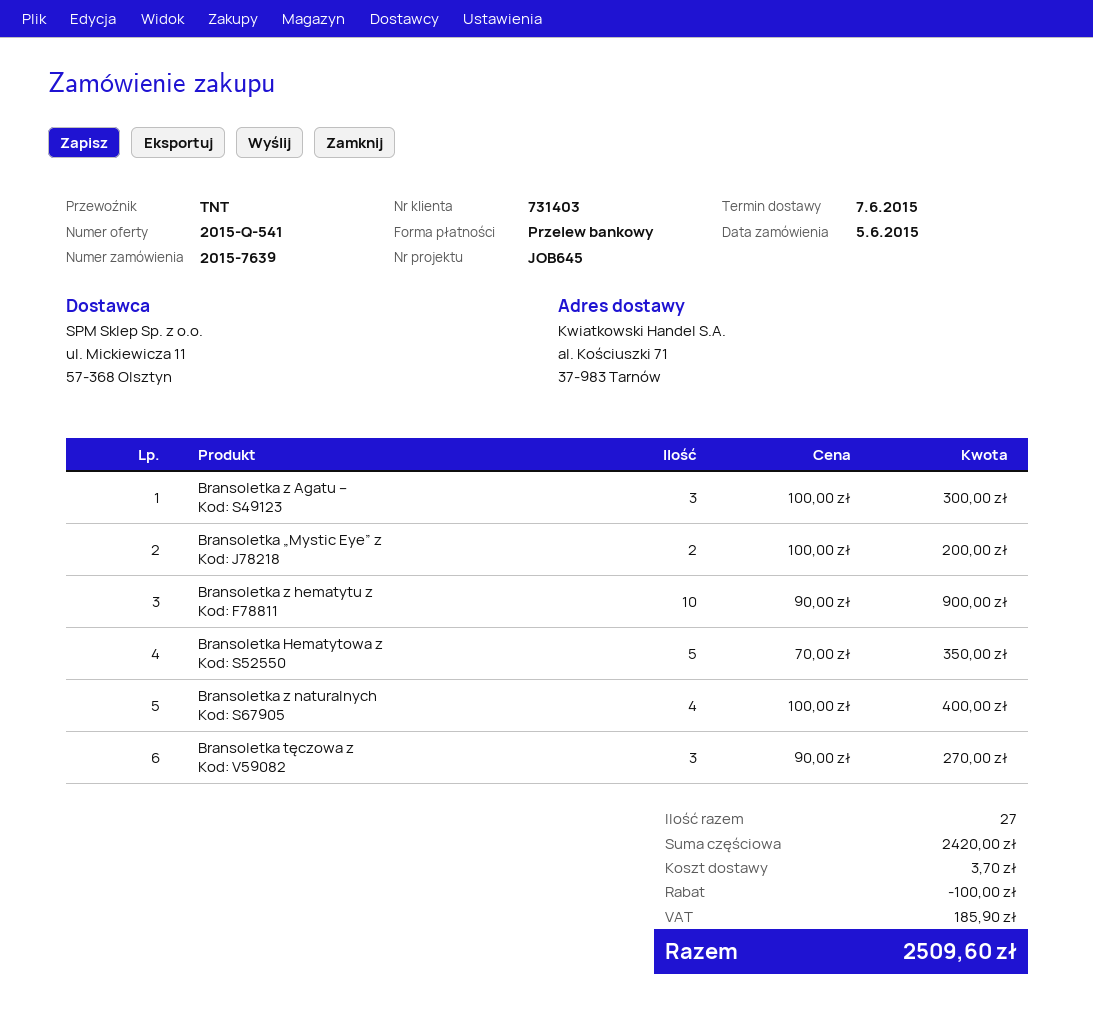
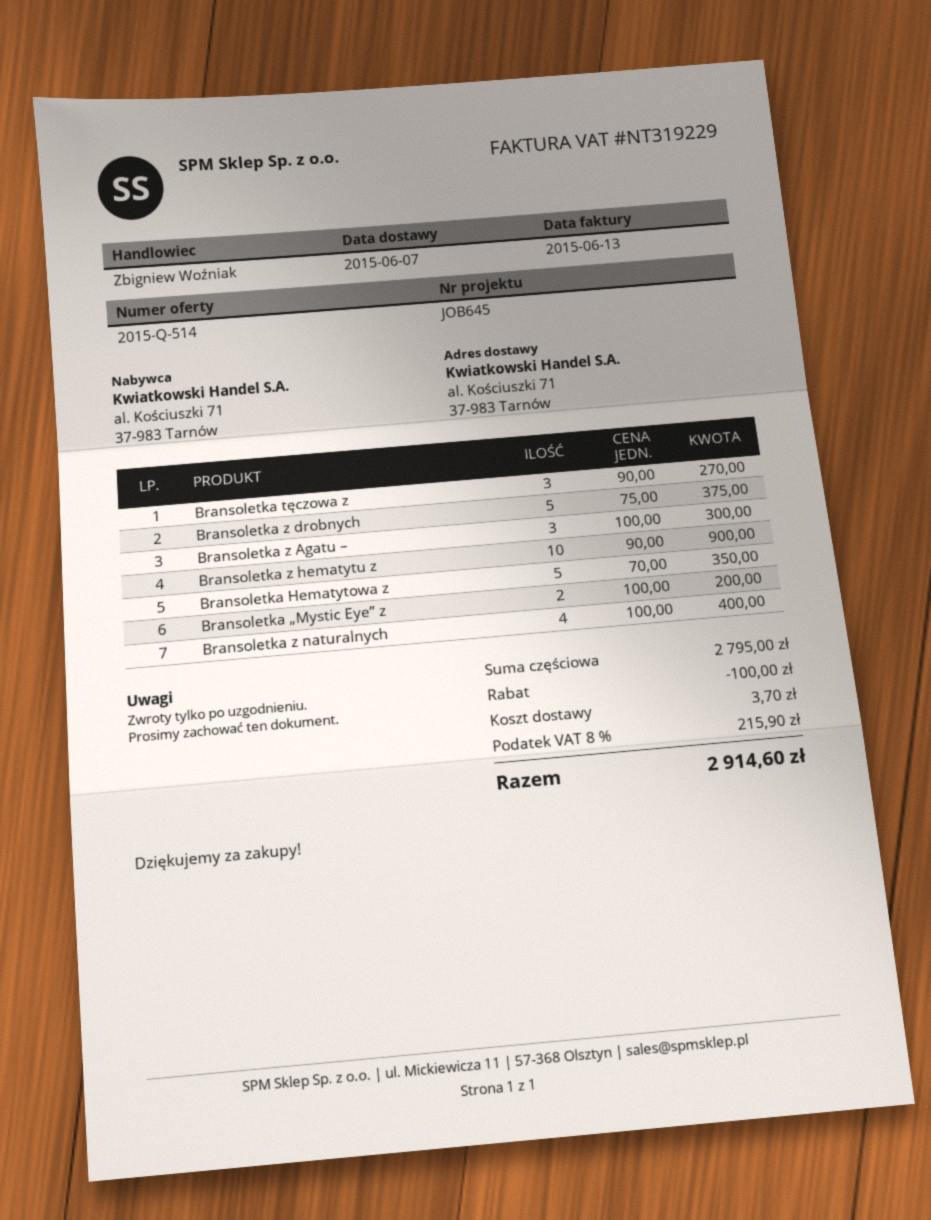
quote number: 2015-Q-541 -> 2015-Q-514
Bransoletka z drobnych: none -> 5 x 75.00 = 375.00
subtotal: 2420.00 -> 2795.00
tax: 185.90 -> 215.90
total: 2509.60 -> 2914.60

